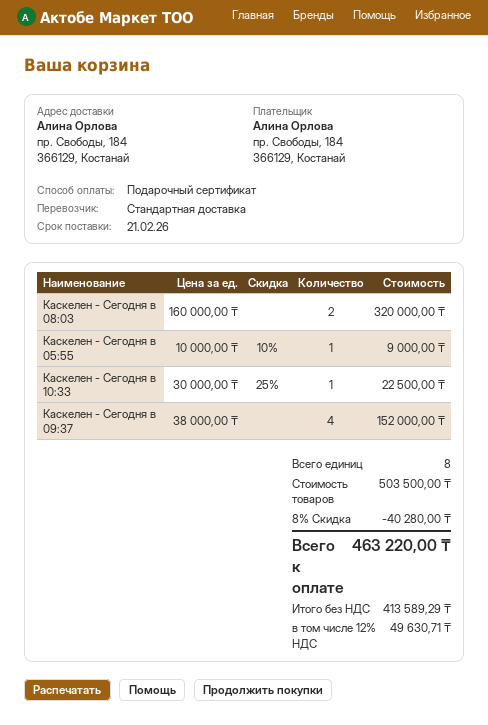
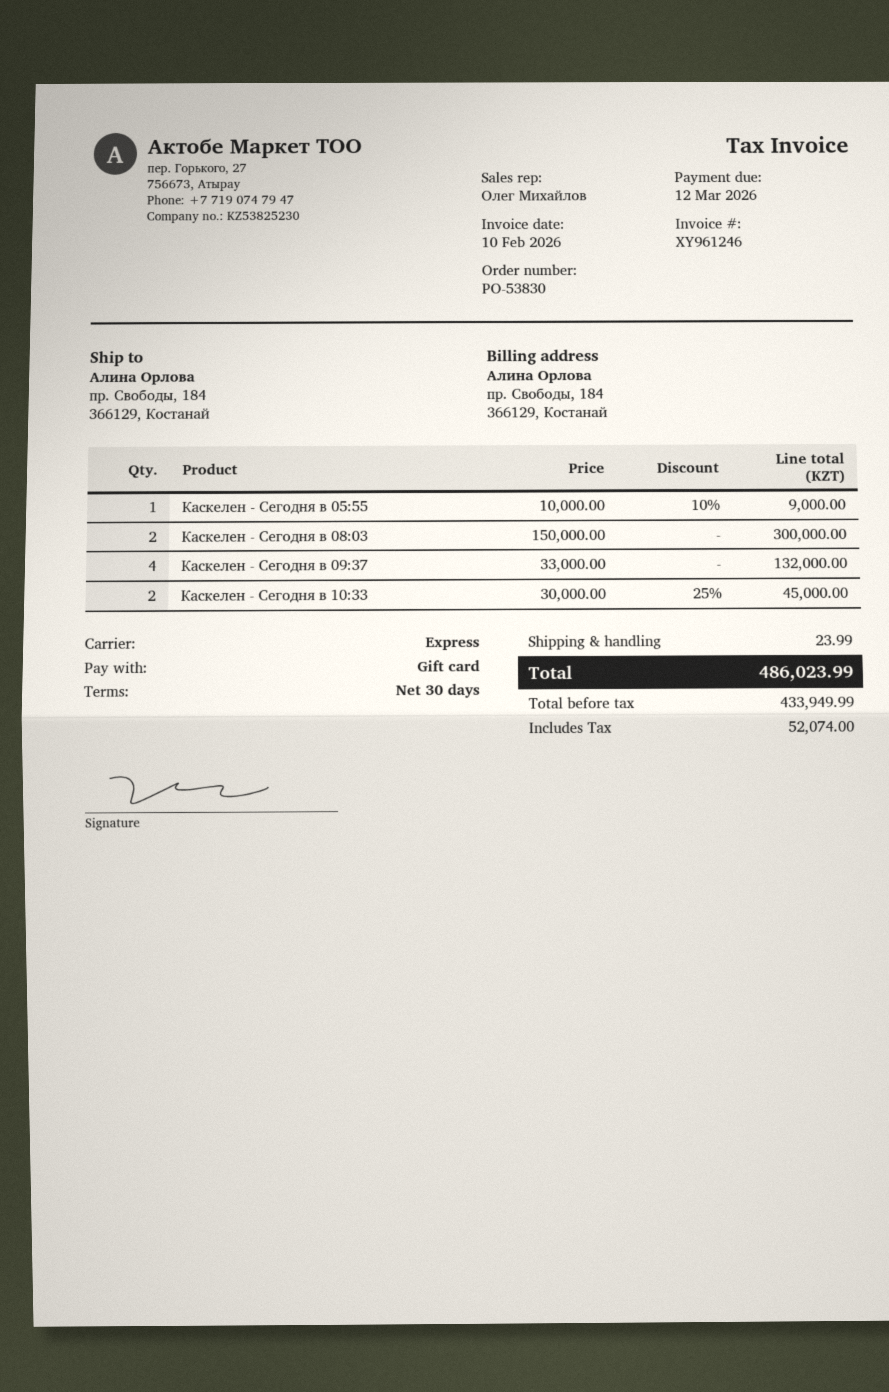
shipping method: standard -> express
Каскелен - Сегодня в 08:03: 2 x 160000.00 = 320000.00 -> 2 x 150000.00 = 300000.00
Каскелен - Сегодня в 10:33: 1 x 30000.00 - 25% = 22500.00 -> 2 x 30000.00 - 25% = 45000.00
Каскелен - Сегодня в 09:37: 4 x 38000.00 = 152000.00 -> 4 x 33000.00 = 132000.00
discount: 8% = 40280.00 -> none
shipping: none -> 23.99
net: 413589.29 -> 433949.99
tax: 49630.71 -> 52074.00
total: 463220.00 -> 486023.99

